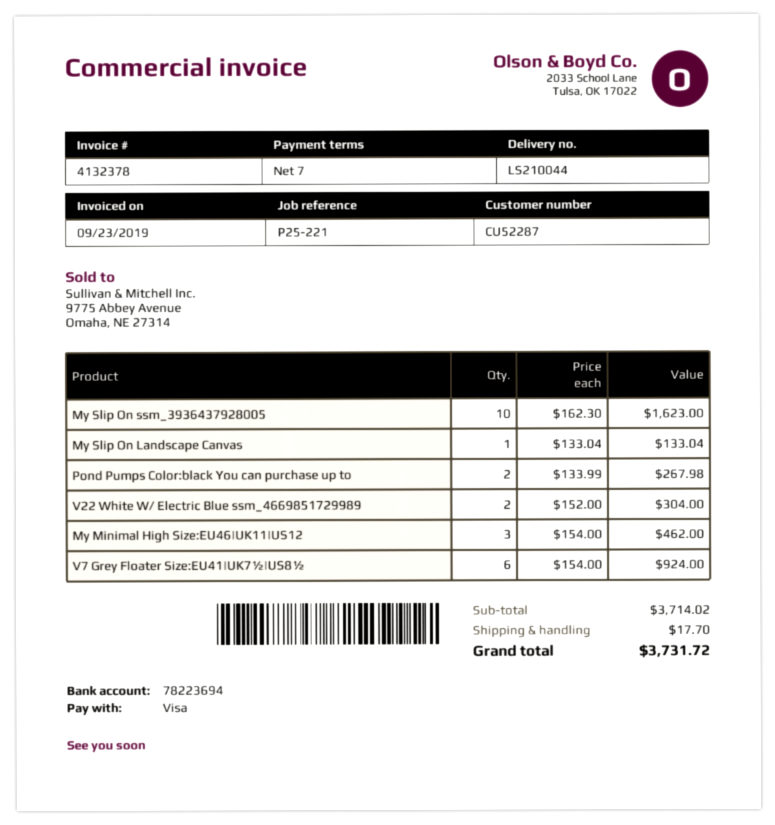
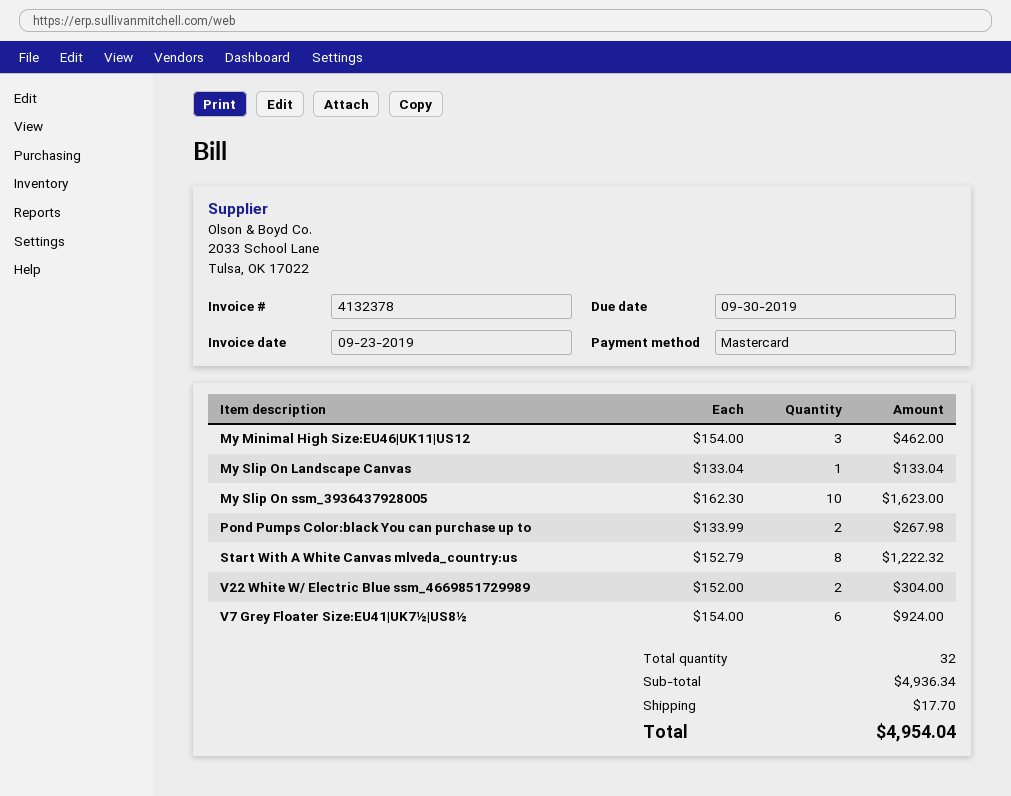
payment method: Visa -> Mastercard
Start With A White Canvas mlveda_country:us: none -> 8 x 152.79 = 1222.32
subtotal: 3714.02 -> 4936.34
total: 3731.72 -> 4954.04

